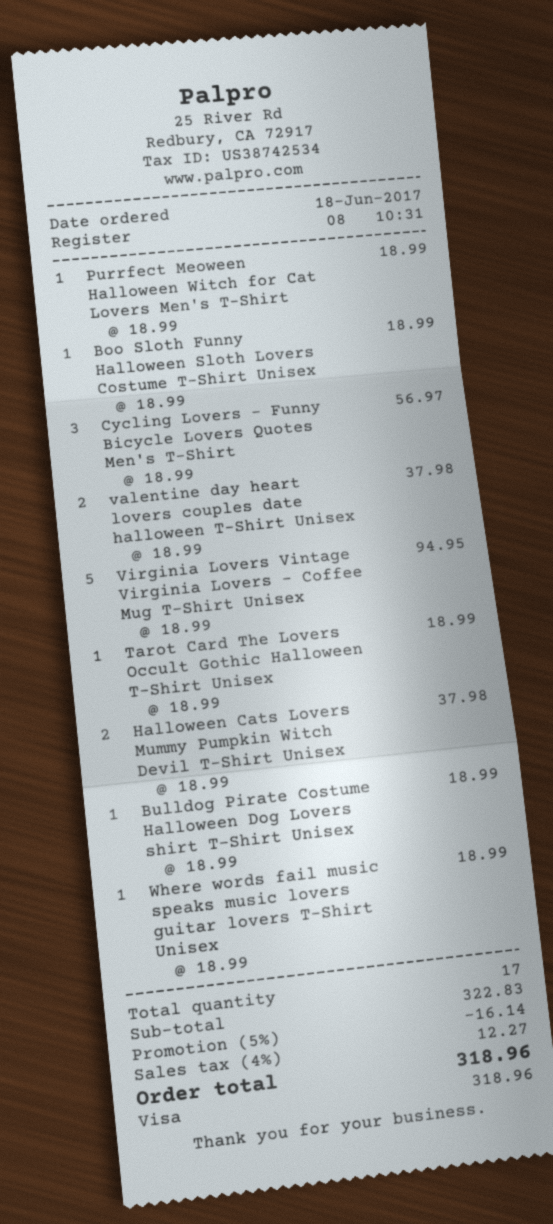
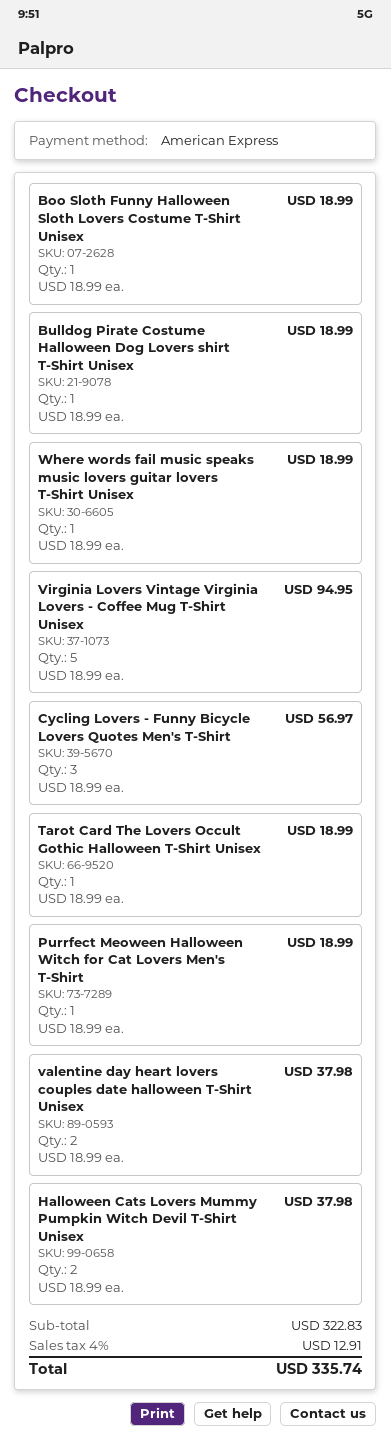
payment method: Visa -> American Express
discount: 5% = 16.14 -> none
tax: 4% = 12.27 -> 4% = 12.91
total: 318.96 -> 335.74

